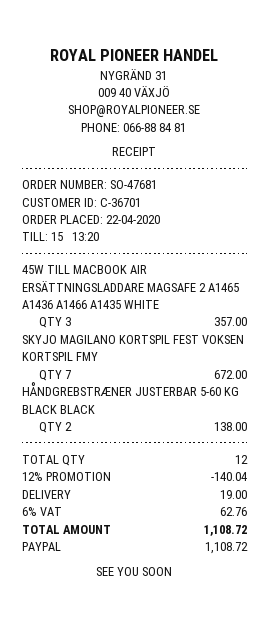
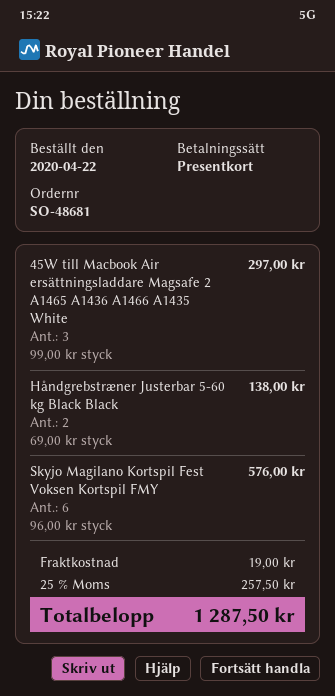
order number: SO-47681 -> SO-48681
payment method: PayPal -> gift card
45W TILL MACBOOK AIR ERSÄTTNINGSLADDARE MAGSAFE 2 A1465 A1436 A1466 A1435 WHITE: 3 for 357.00 -> 3 for 297.00
SKYJO MAGILANO KORTSPIL FEST VOKSEN KORTSPIL FMY: 7 for 672.00 -> 6 for 576.00
discount: 12% = 140.04 -> none
tax: 6% = 62.76 -> 25% = 257.50
total: 1108.72 -> 1287.50

